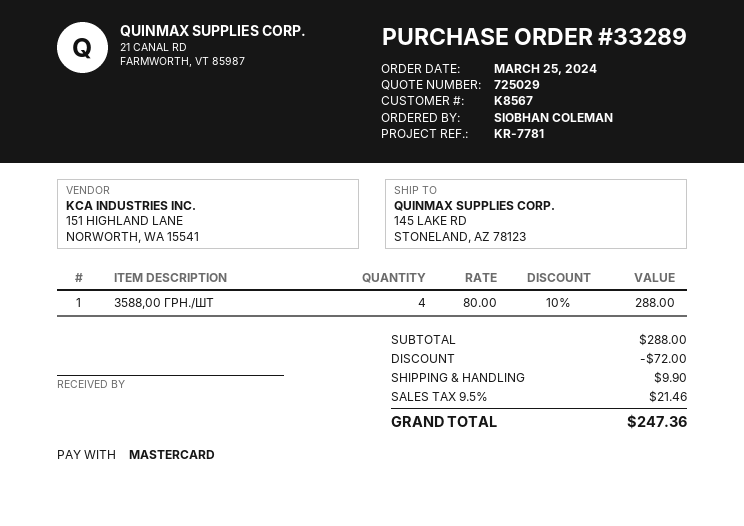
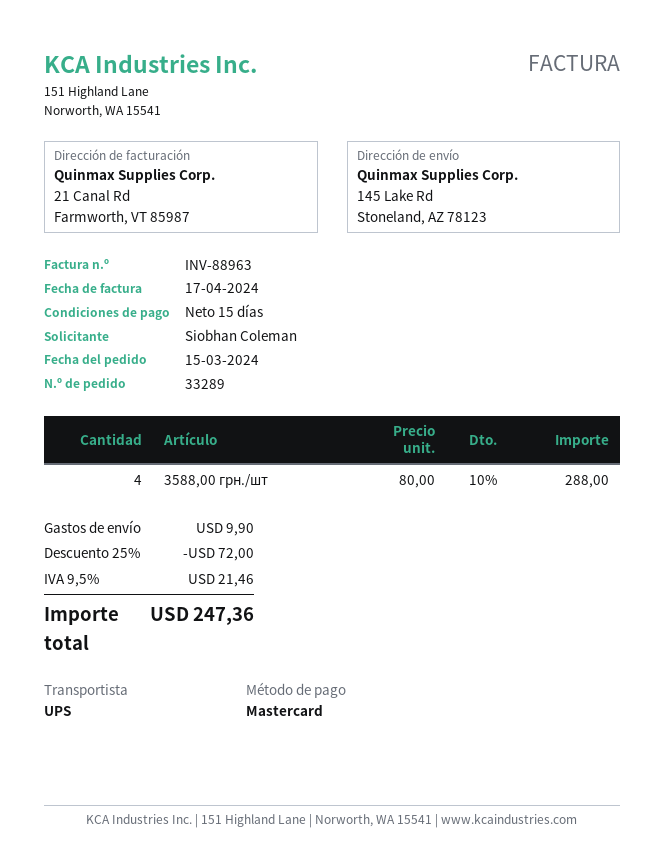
order date: 2024-03-25 -> 2024-03-15

